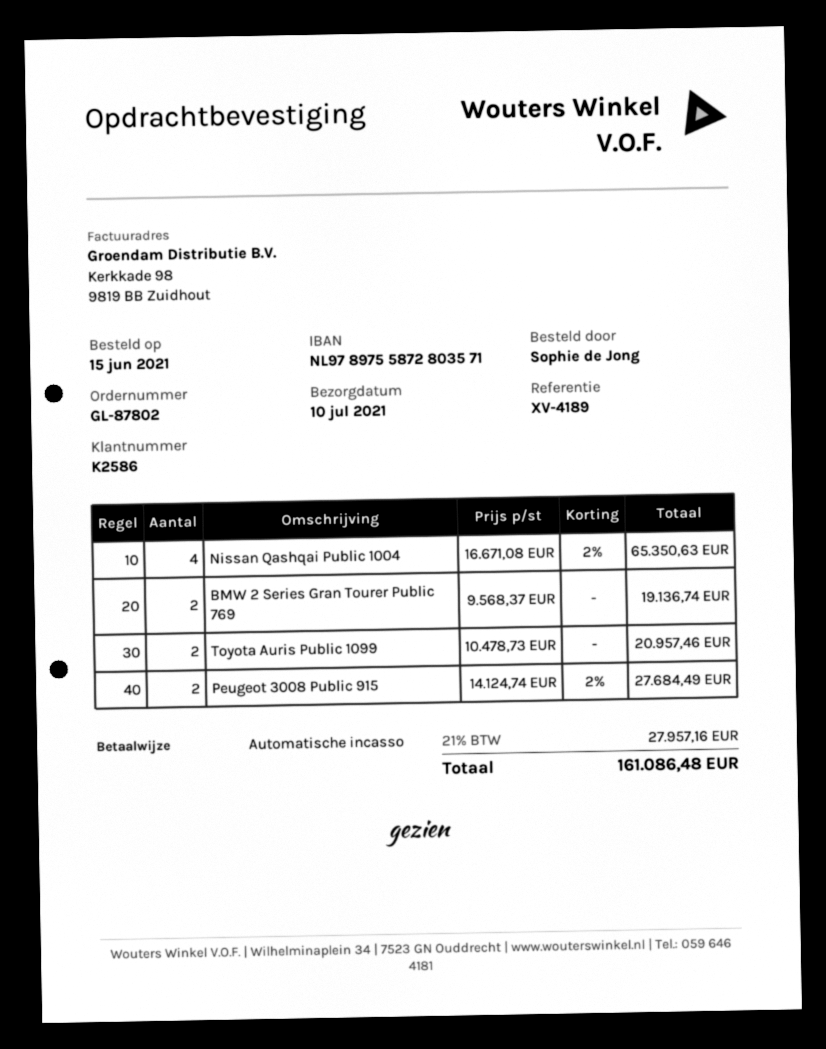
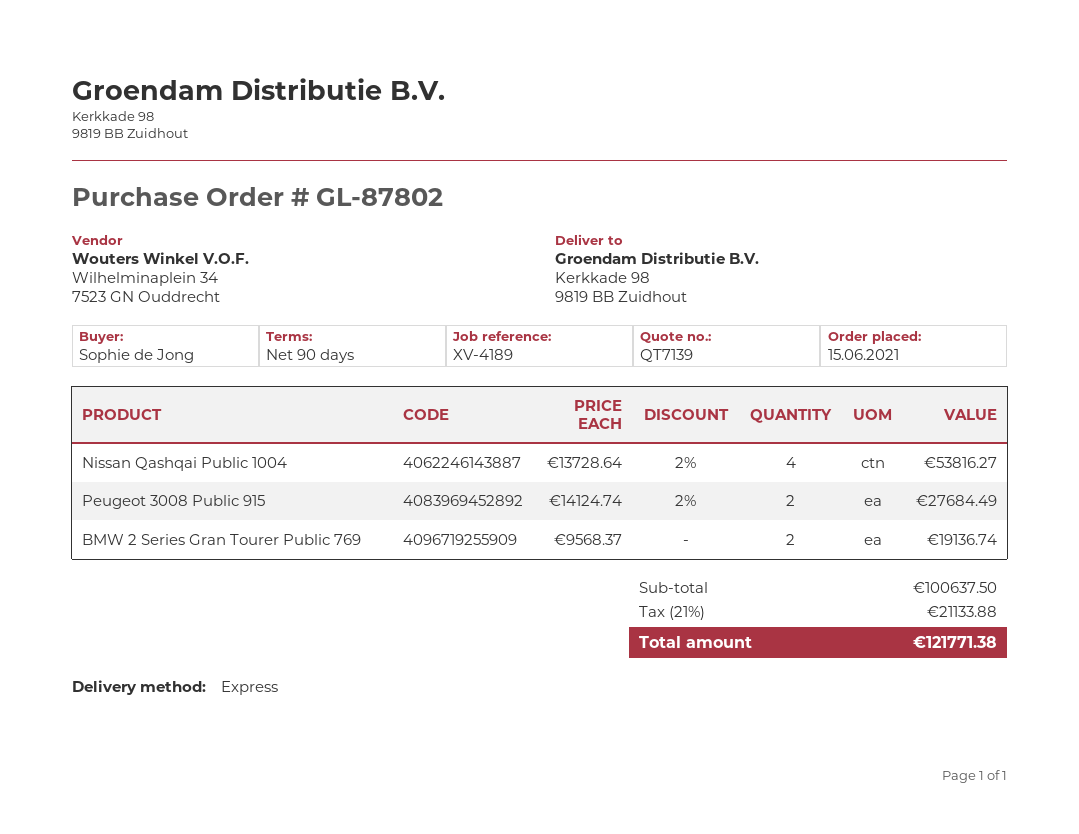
Nissan Qashqai Public 1004: 4 x 16671.08 - 2% = 65350.63 -> 4 x 13728.64 - 2% = 53816.27
Toyota Auris Public 1099: 2 x 10478.73 = 20957.46 -> none
tax: 21% = 27957.16 -> 21% = 21133.88
total: 161086.48 -> 121771.38

